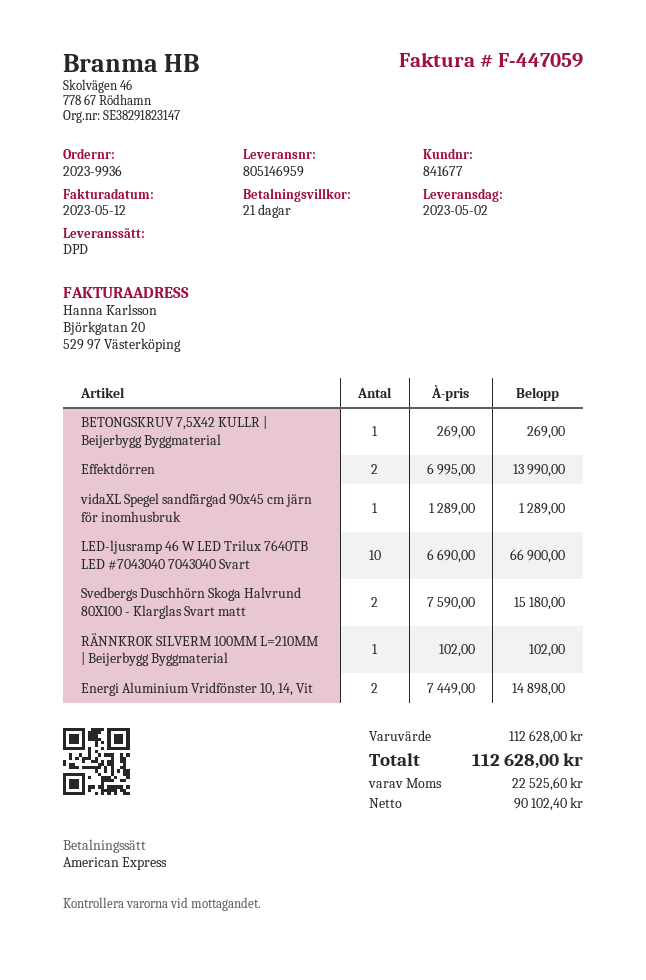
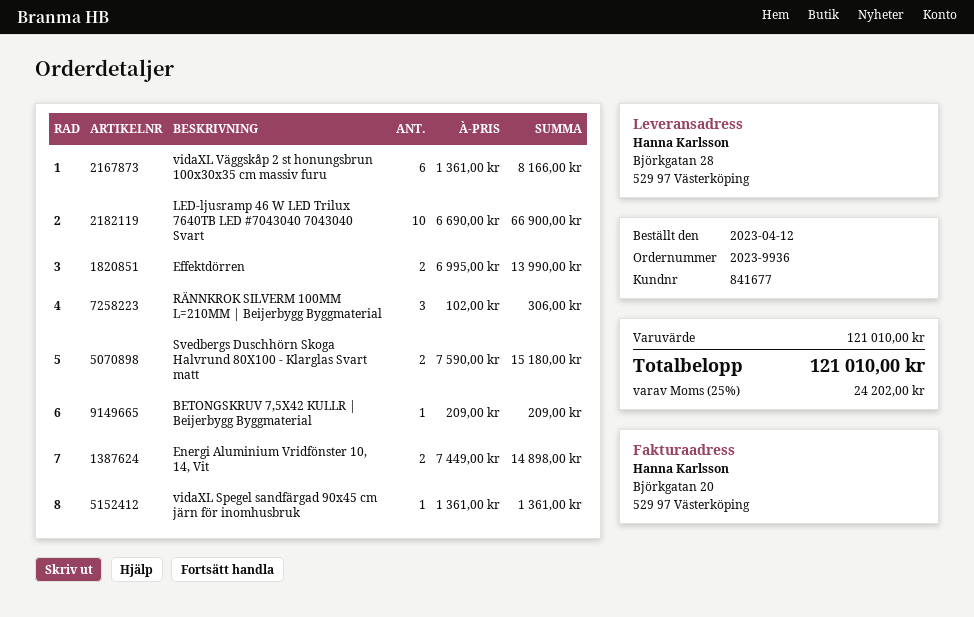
BETONGSKRUV 7,5X42 KULLR | Beijerbygg Byggmaterial: 1 x 269.00 = 269.00 -> 1 x 209.00 = 209.00
vidaXL Spegel sandfärgad 90x45 cm järn för inomhusbruk: 1 x 1289.00 = 1289.00 -> 1 x 1361.00 = 1361.00
RÄNNKROK SILVERM 100MM L=210MM | Beijerbygg Byggmaterial: 1 x 102.00 = 102.00 -> 3 x 102.00 = 306.00
vidaXL Väggskåp 2 st honungsbrun 100x30x35 cm massiv furu: none -> 6 x 1361.00 = 8166.00
subtotal: 112628.00 -> 121010.00
tax: 22525.60 -> 24202.00
total: 112628.00 -> 121010.00

